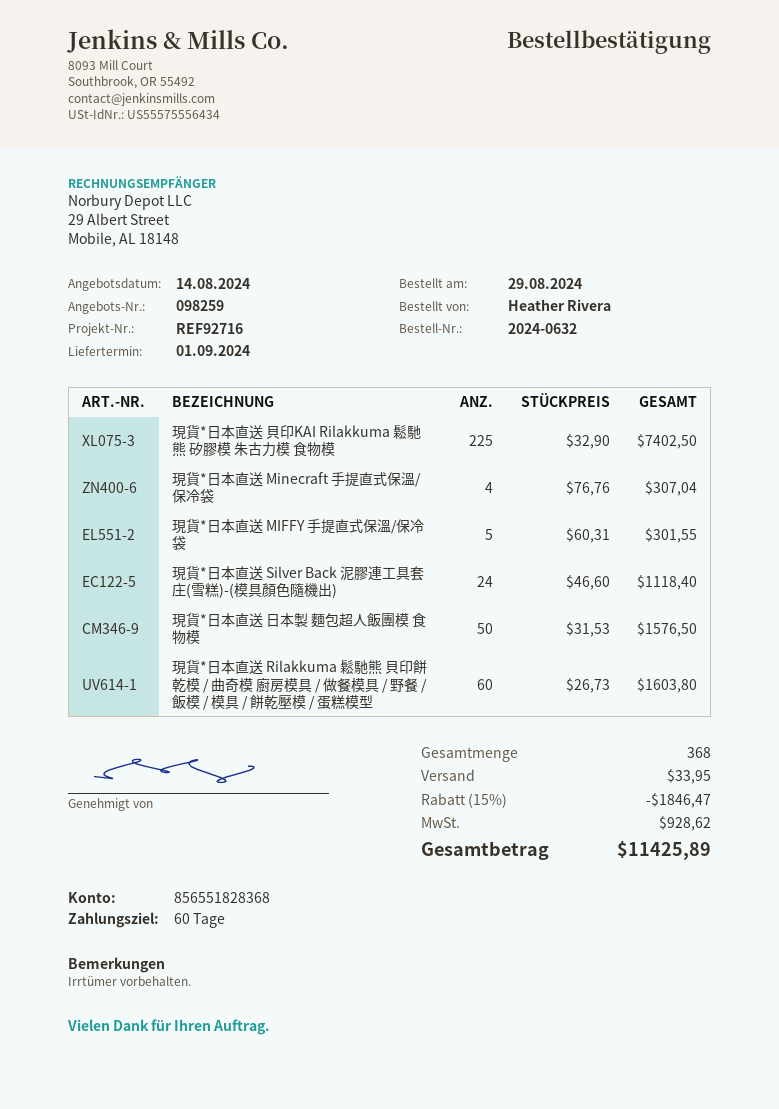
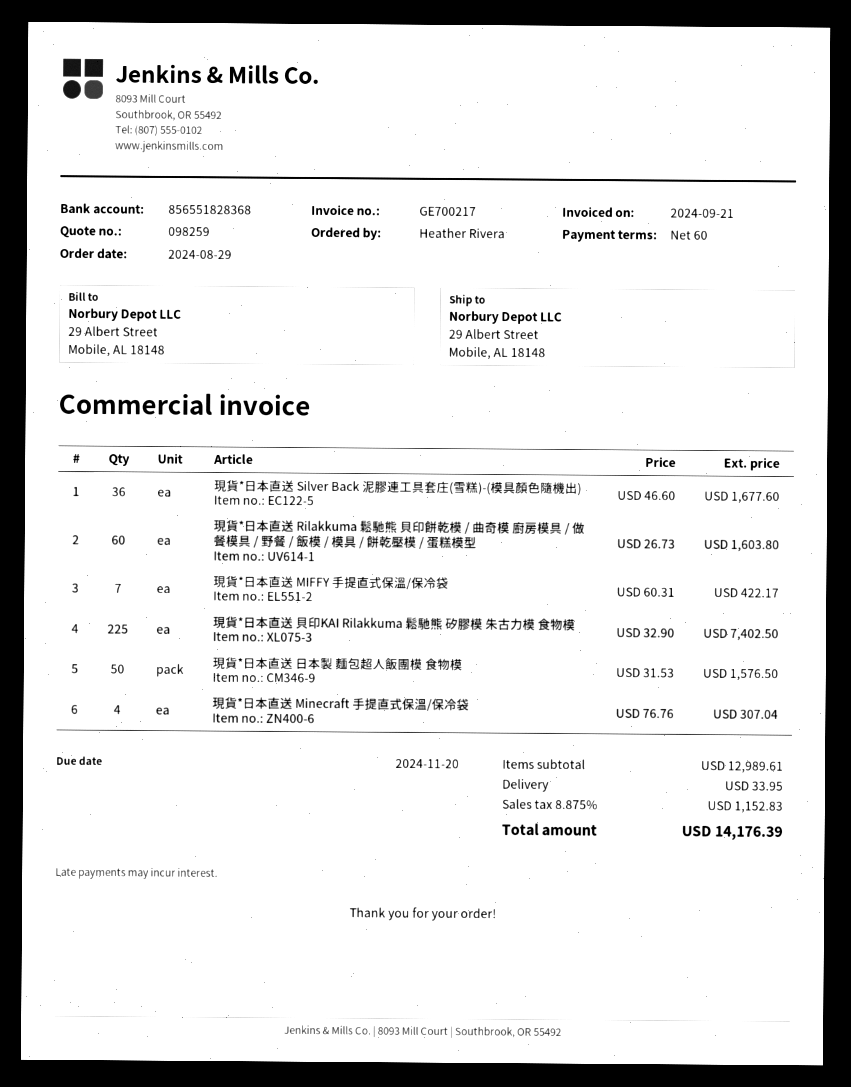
現貨*日本直送 MIFFY 手提直式保溫/保冷袋: 5 x 60.31 = 301.55 -> 7 x 60.31 = 422.17
現貨*日本直送 Silver Back 泥膠連工具套庄(雪糕)-(模具顏色隨機出): 24 x 46.60 = 1118.40 -> 36 x 46.60 = 1677.60
discount: 15% = 1846.47 -> none
tax: 928.62 -> 1152.83
total: 11425.89 -> 14176.39

